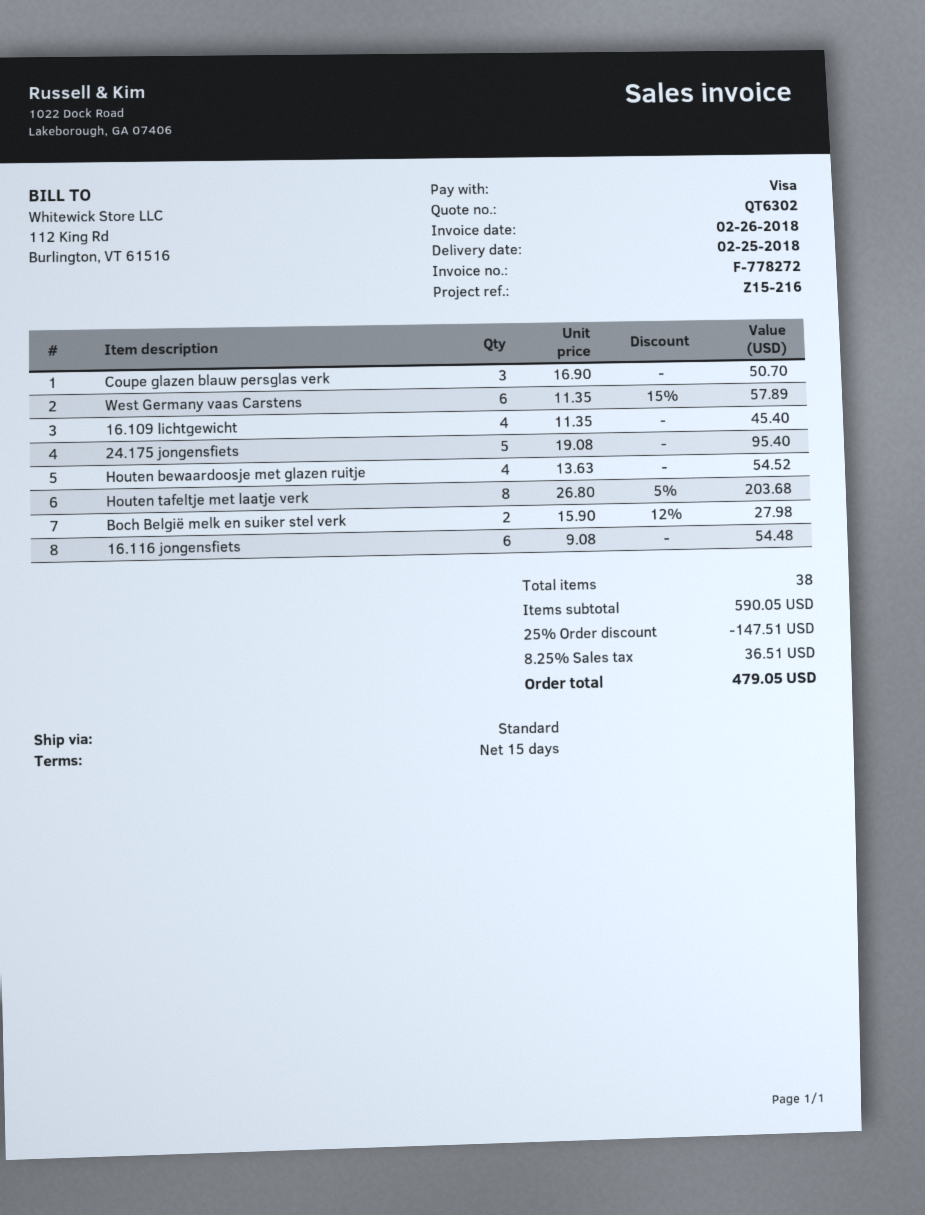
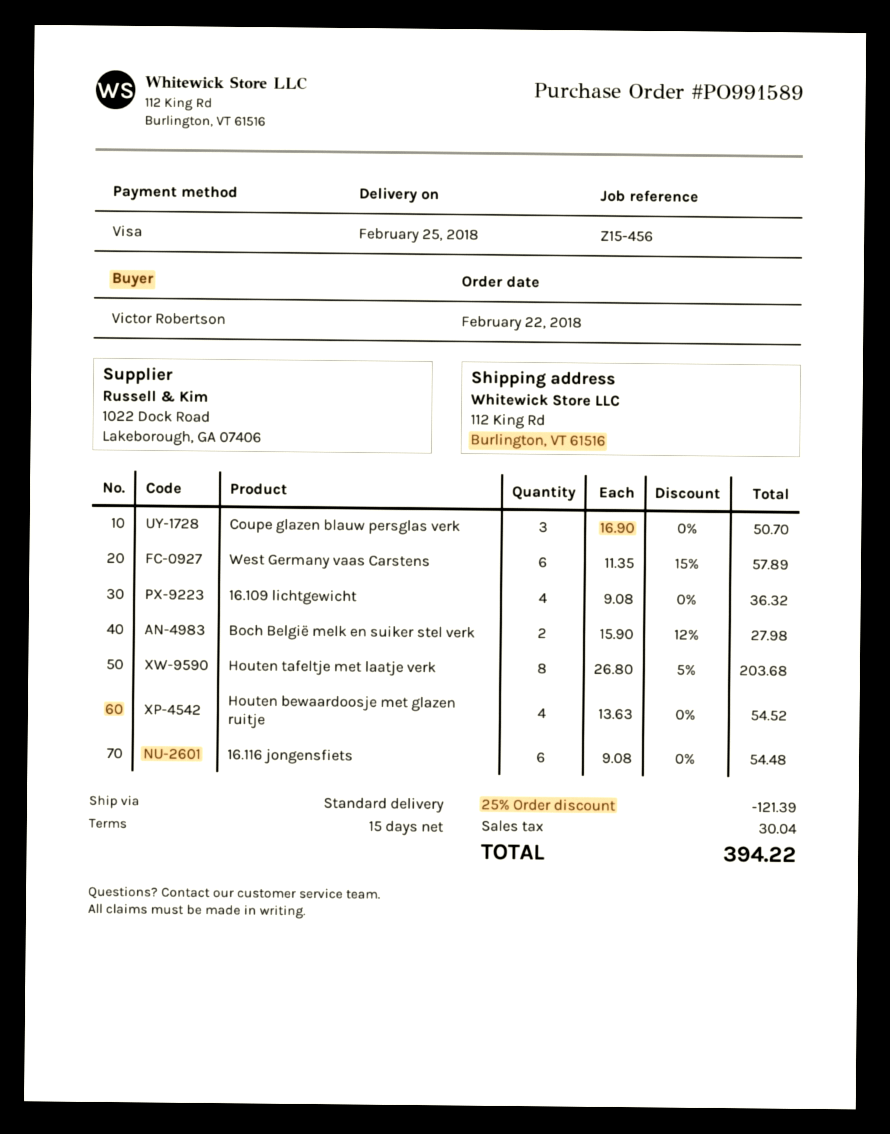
reference: Z15-216 -> Z15-456
16.109 lichtgewicht: 4 x 11.35 = 45.40 -> 4 x 9.08 = 36.32
24.175 jongensfiets: 5 x 19.08 = 95.40 -> none
discount: 25% = 147.51 -> 25% = 121.39
tax: 36.51 -> 30.04
total: 479.05 -> 394.22

